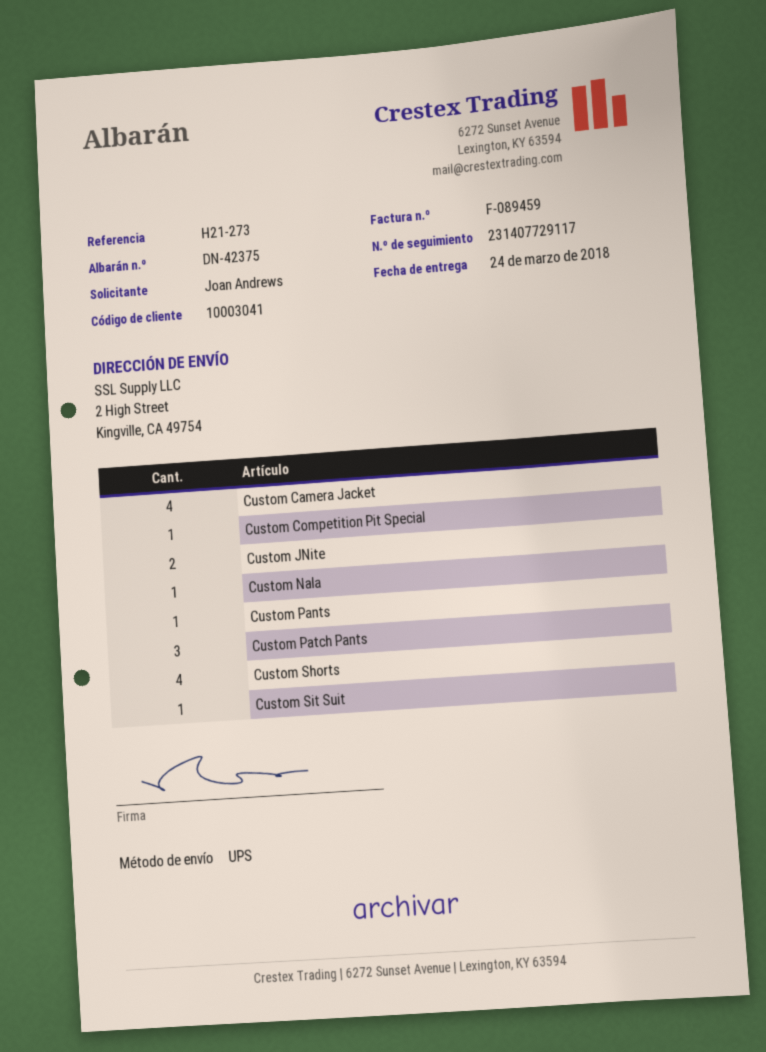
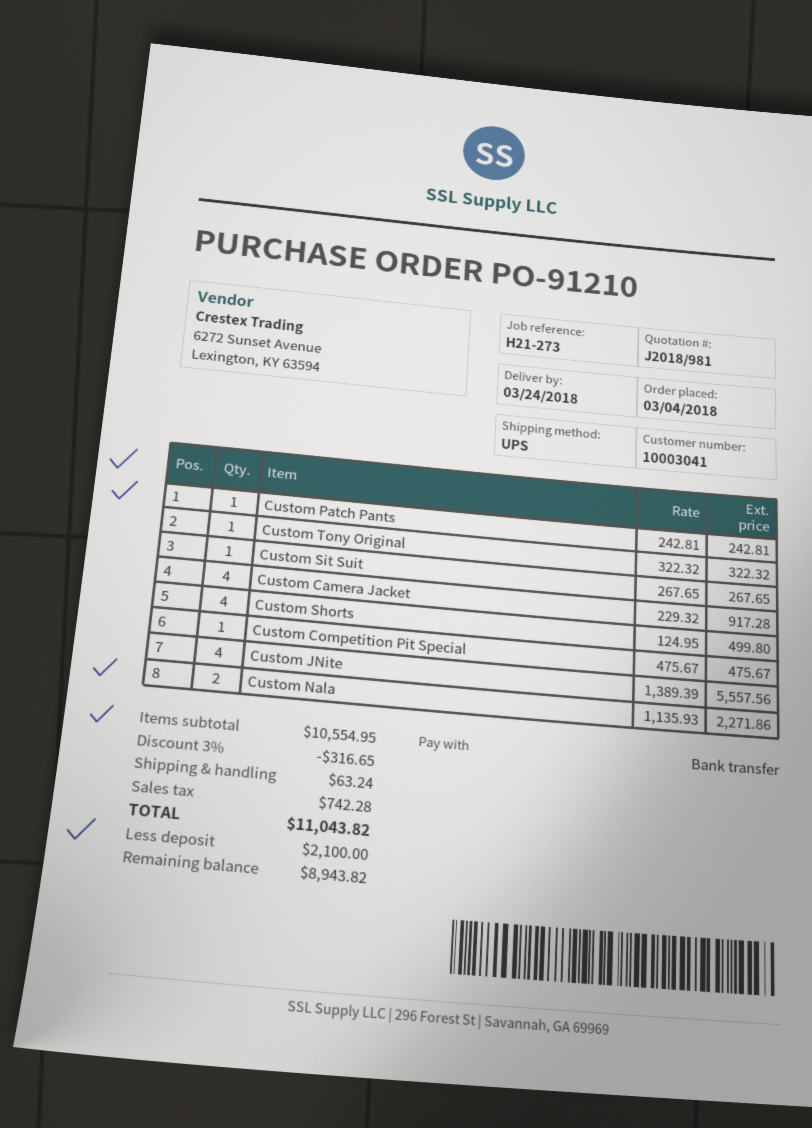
Custom JNite: 2 -> 4
Custom Nala: 1 -> 2
Custom Pants: 1 -> none
Custom Patch Pants: 3 -> 1
Custom Tony Original: none -> 1

